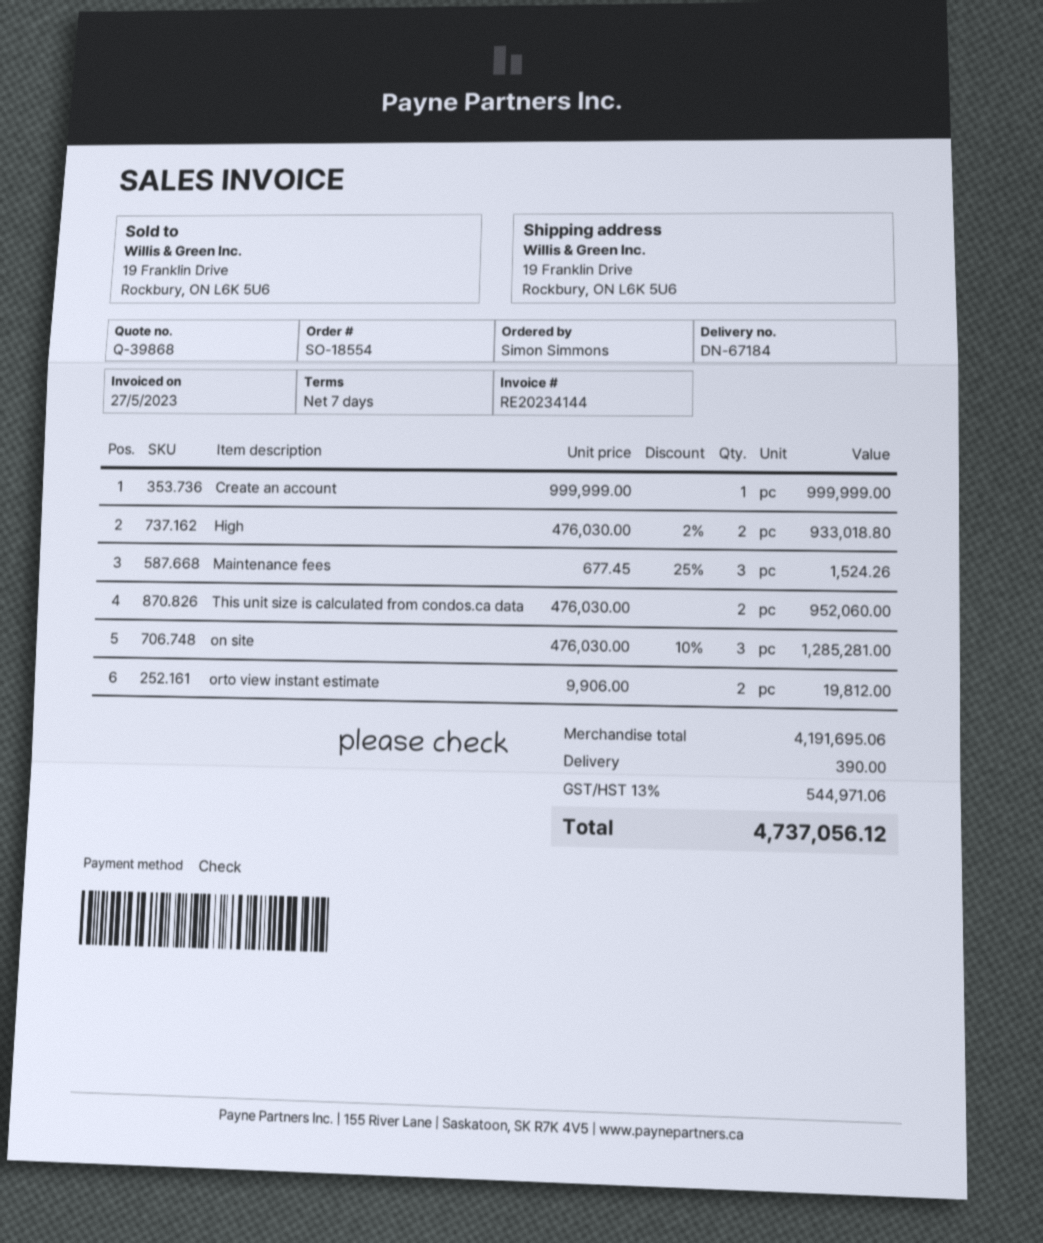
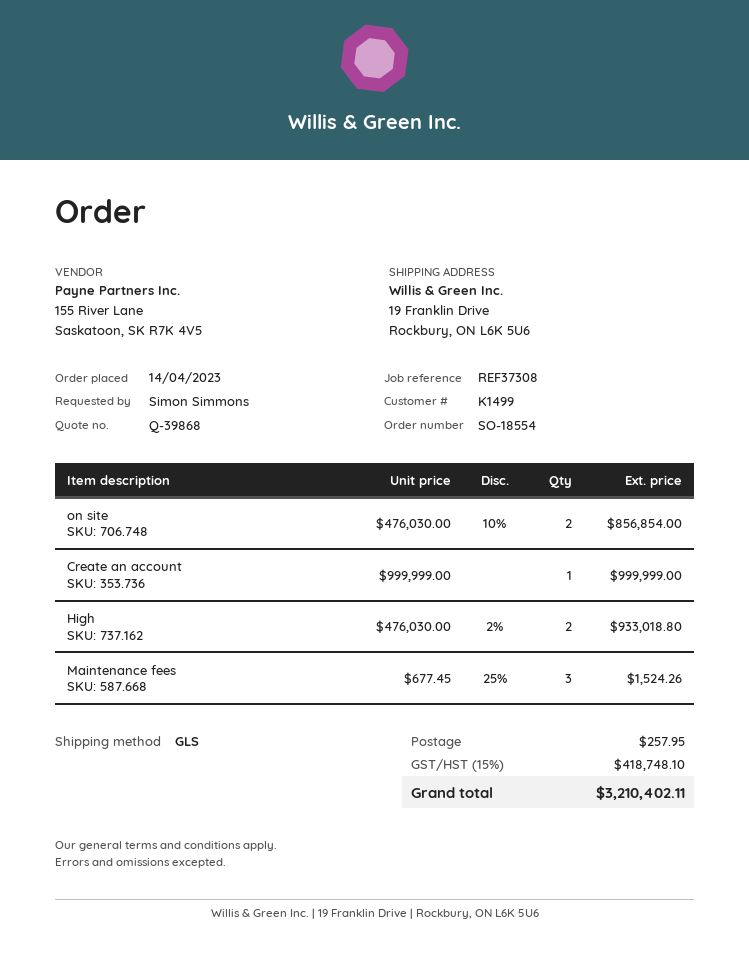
This unit size is calculated from condos.ca data: 2 x 476030.00 = 952060.00 -> none
on site: 3 x 476030.00 - 10% = 1285281.00 -> 2 x 476030.00 - 10% = 856854.00
orto view instant estimate: 2 x 9906.00 = 19812.00 -> none
shipping: 390.00 -> 257.95
tax: 13% = 544971.06 -> 15% = 418748.10
total: 4737056.12 -> 3210402.11

